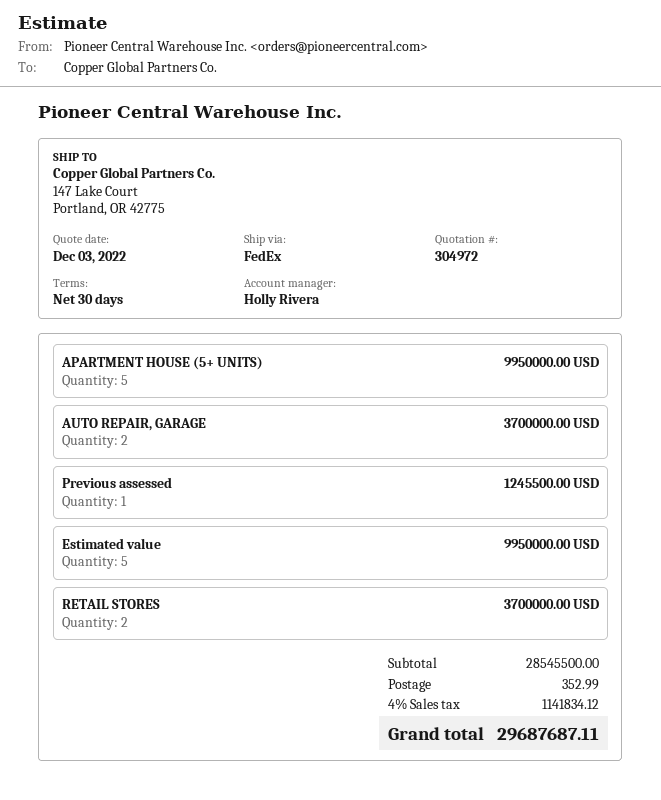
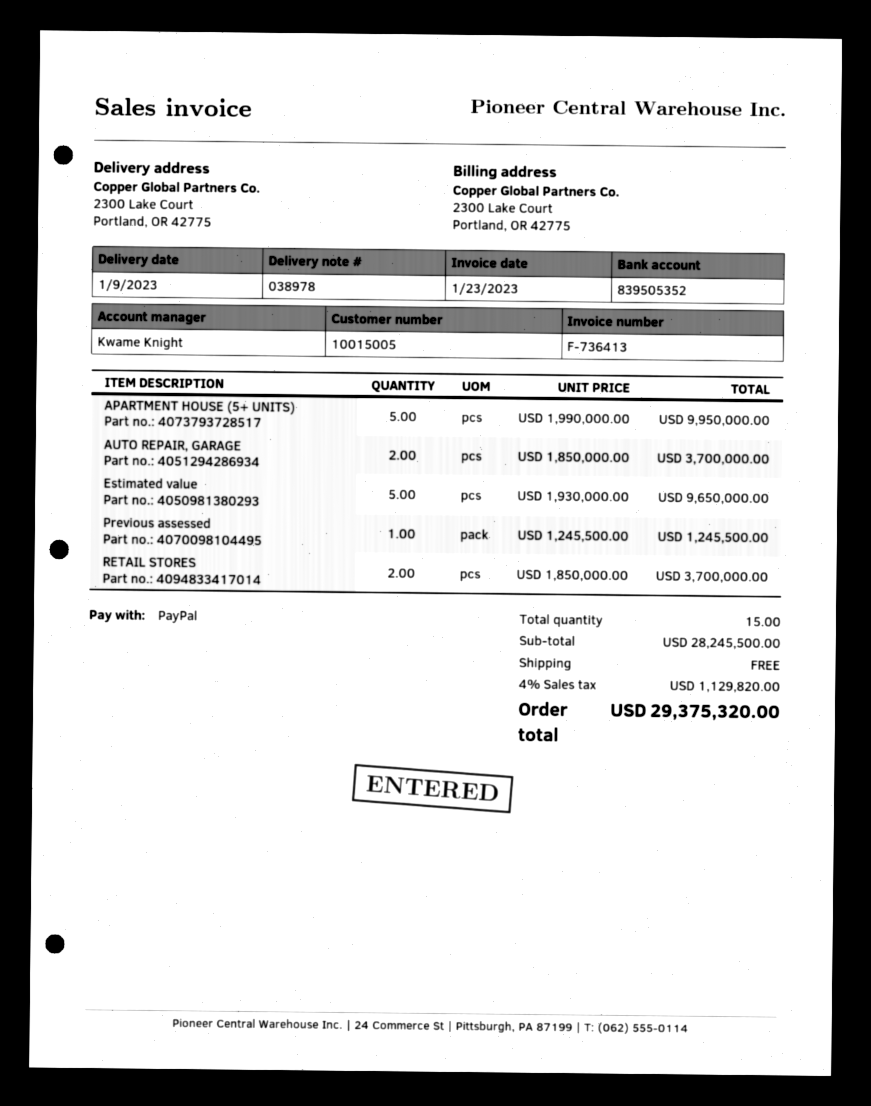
sales rep: Holly Rivera -> Kwame Knight
ship to: 147 Lake Court, Portland, OR 42775 -> 2300 Lake Court, Portland, OR 42775
Estimated value: 5 for 9950000.00 -> 5 for 9650000.00
subtotal: 28545500.00 -> 28245500.00
shipping: 352.99 -> 0.00
tax: 4% = 1141834.12 -> 4% = 1129820.00
total: 29687687.11 -> 29375320.00

